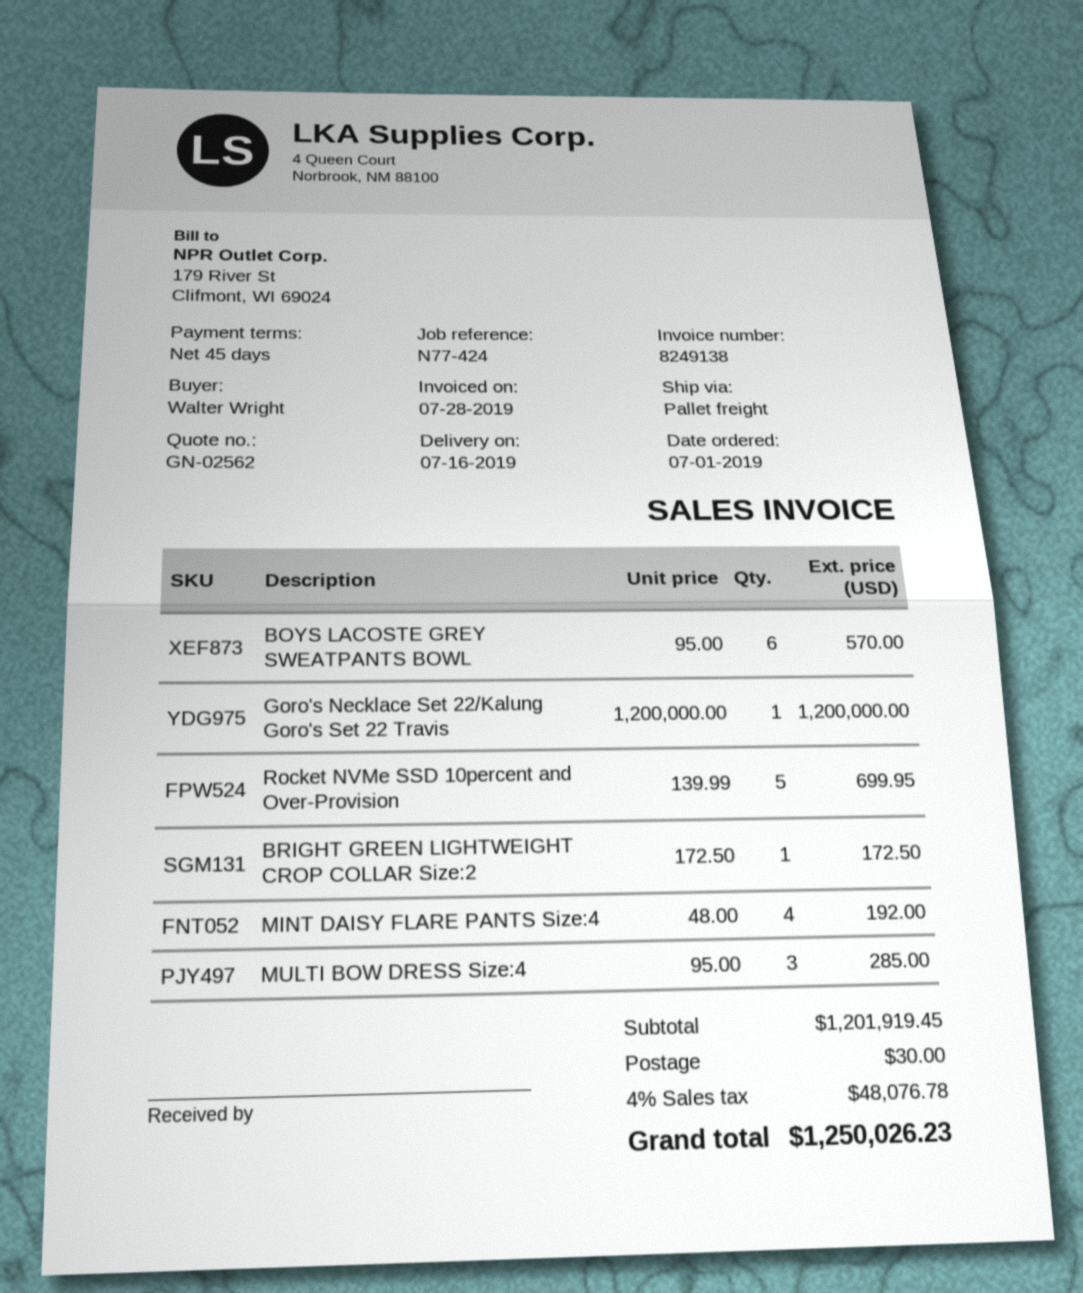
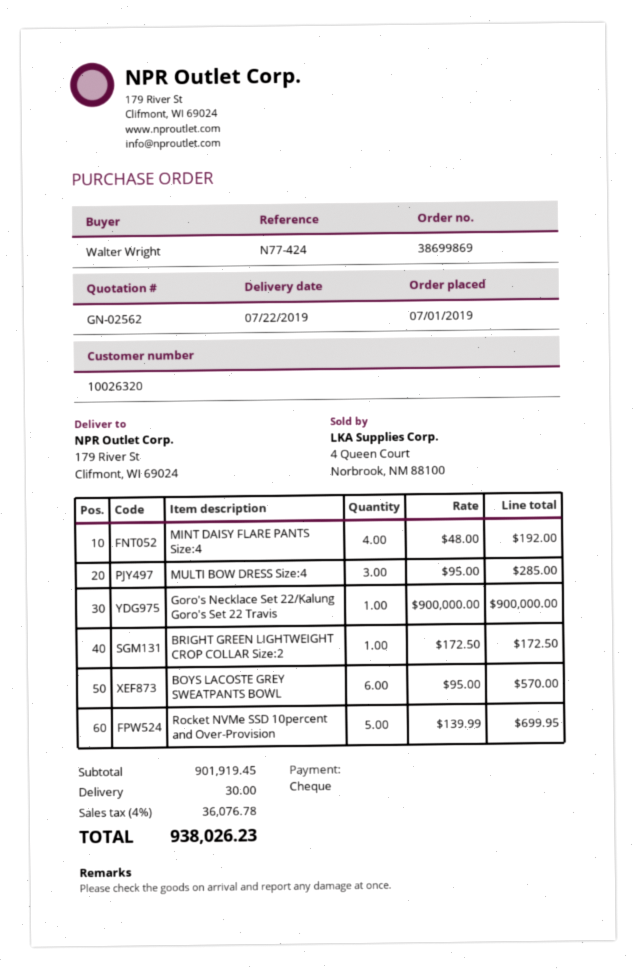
delivery date: 2019-07-16 -> 2019-07-22
Goro's Necklace Set 22/Kalung Goro's Set 22 Travis: 1 x 1200000.00 = 1200000.00 -> 1 x 900000.00 = 900000.00
subtotal: 1201919.45 -> 901919.45
tax: 4% = 48076.78 -> 4% = 36076.78
total: 1250026.23 -> 938026.23

